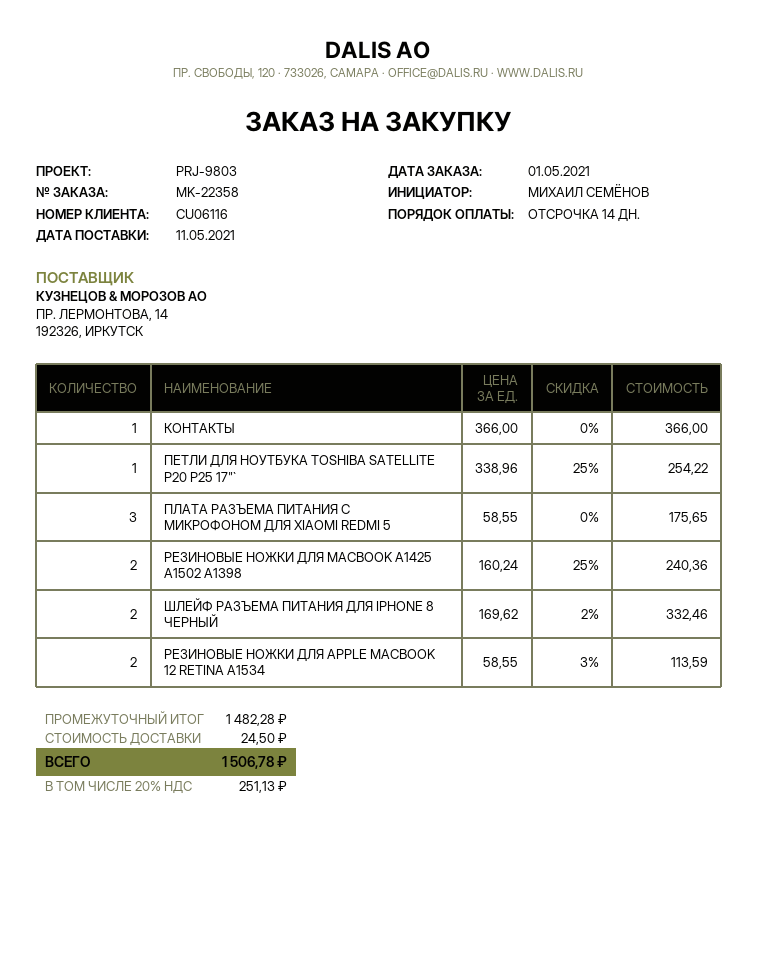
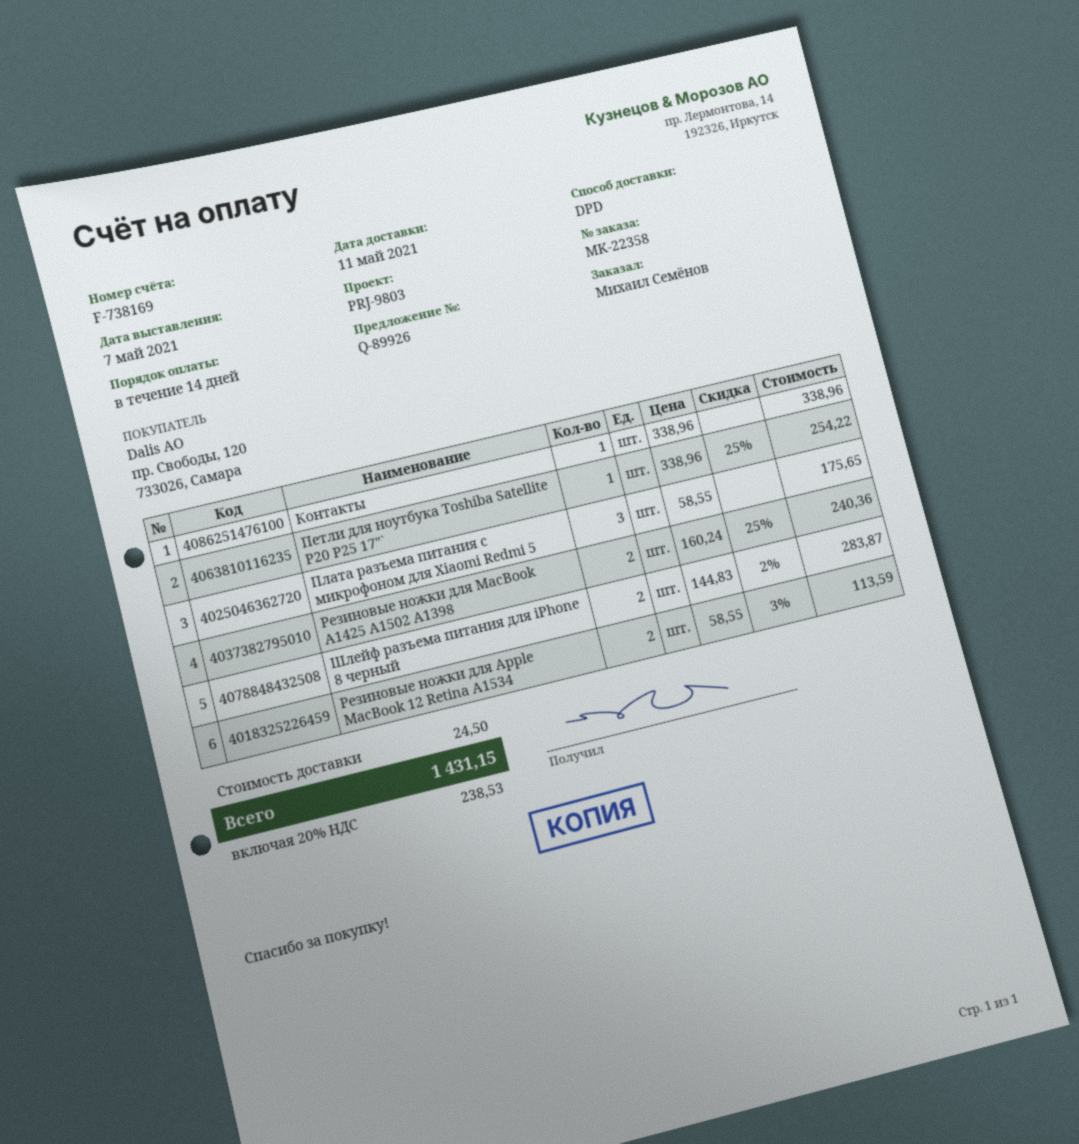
КОНТАКТЫ: 1 x 366.00 = 366.00 -> 1 x 338.96 = 338.96
ШЛЕЙФ РАЗЪЕМА ПИТАНИЯ ДЛЯ IPHONE 8 ЧЕРНЫЙ: 2 x 169.62 - 2% = 332.46 -> 2 x 144.83 - 2% = 283.87
tax: 20% = 251.13 -> 20% = 238.53
total: 1506.78 -> 1431.15

